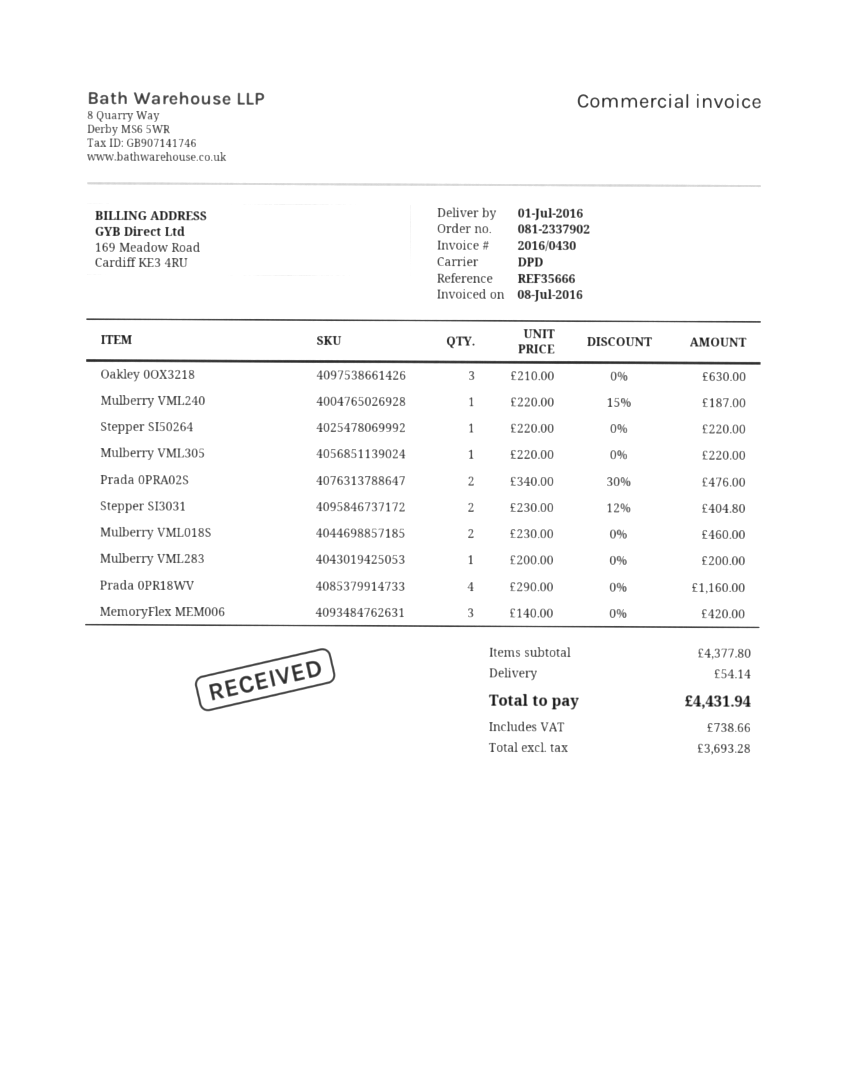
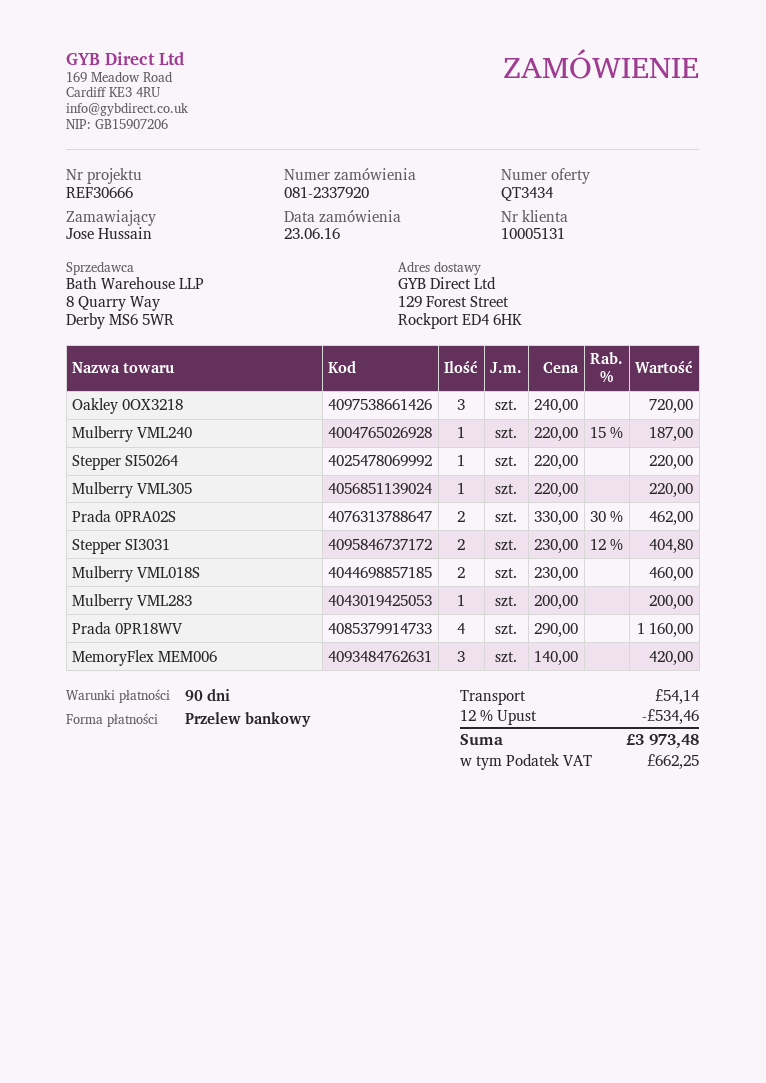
order number: 081-2337902 -> 081-2337920
reference: REF35666 -> REF30666
Oakley 0OX3218: 3 x 210.00 = 630.00 -> 3 x 240.00 = 720.00
Prada 0PRA02S: 2 x 340.00 - 30% = 476.00 -> 2 x 330.00 - 30% = 462.00
discount: none -> 12% = 534.46
tax: 738.66 -> 662.25
total: 4431.94 -> 3973.48

